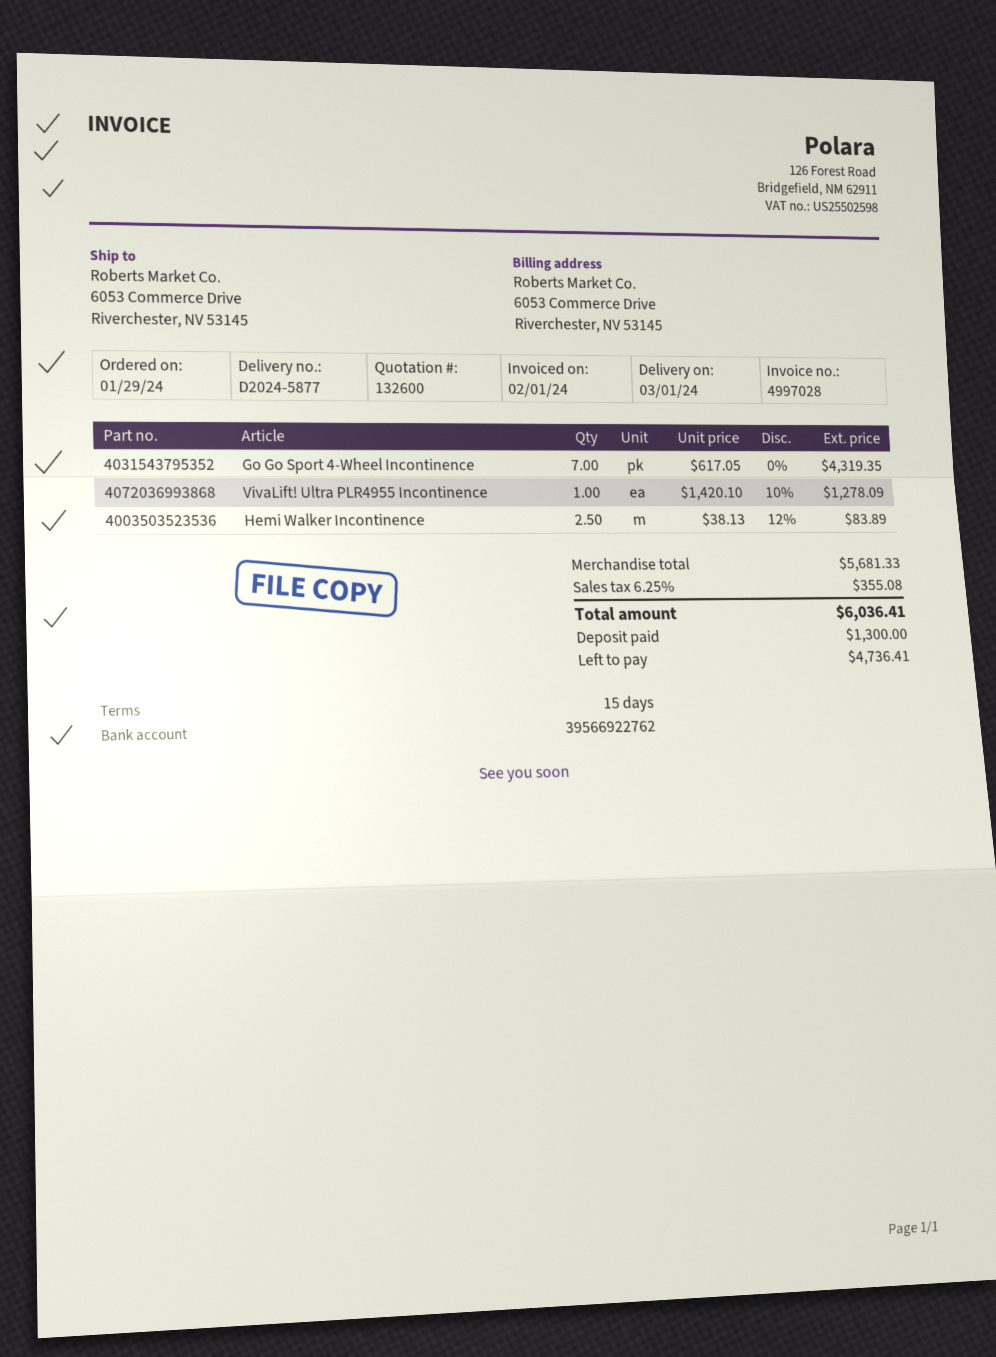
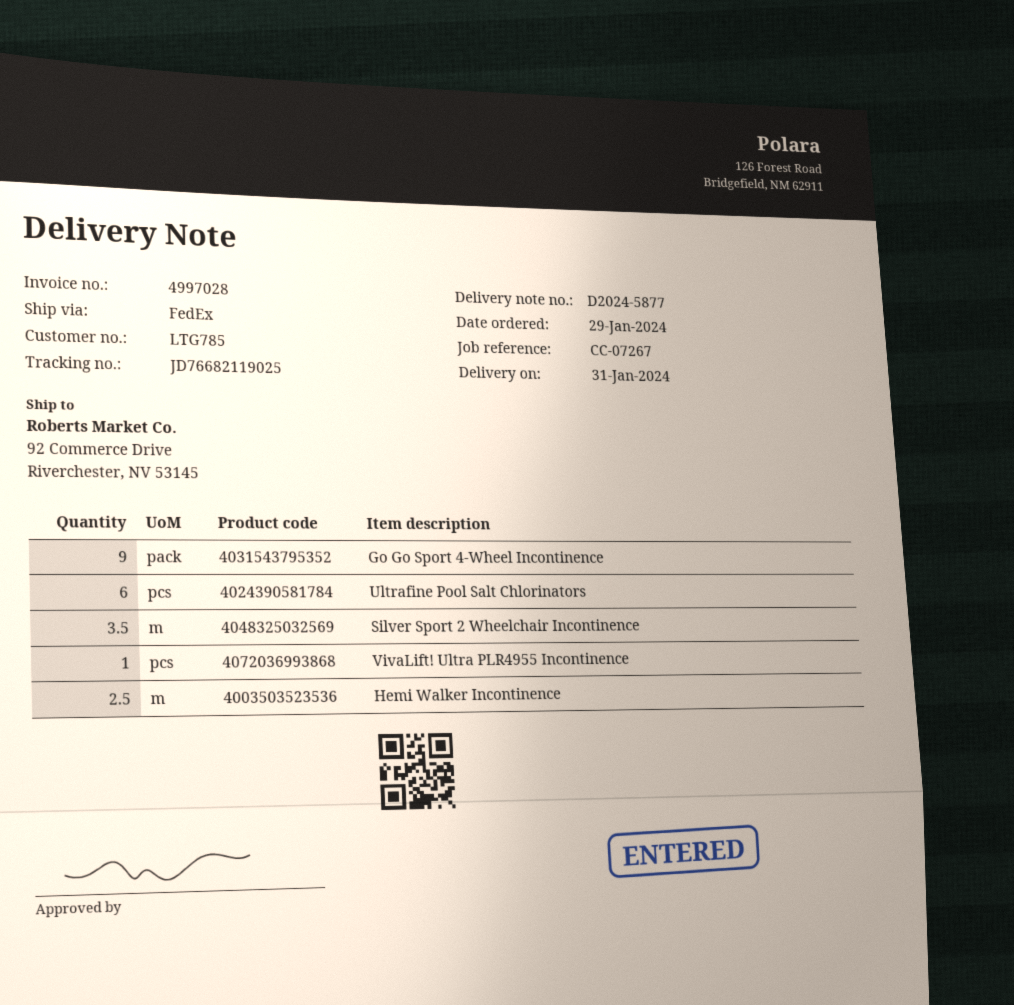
delivery date: 2024-03-01 -> 2024-01-31
ship to: 6053 Commerce Drive, Riverchester, NV 53145 -> 92 Commerce Drive, Riverchester, NV 53145
Go Go Sport 4-Wheel Incontinence: 7 -> 9
Ultrafine Pool Salt Chlorinators: none -> 6
Silver Sport 2 Wheelchair Incontinence: none -> 3.5

